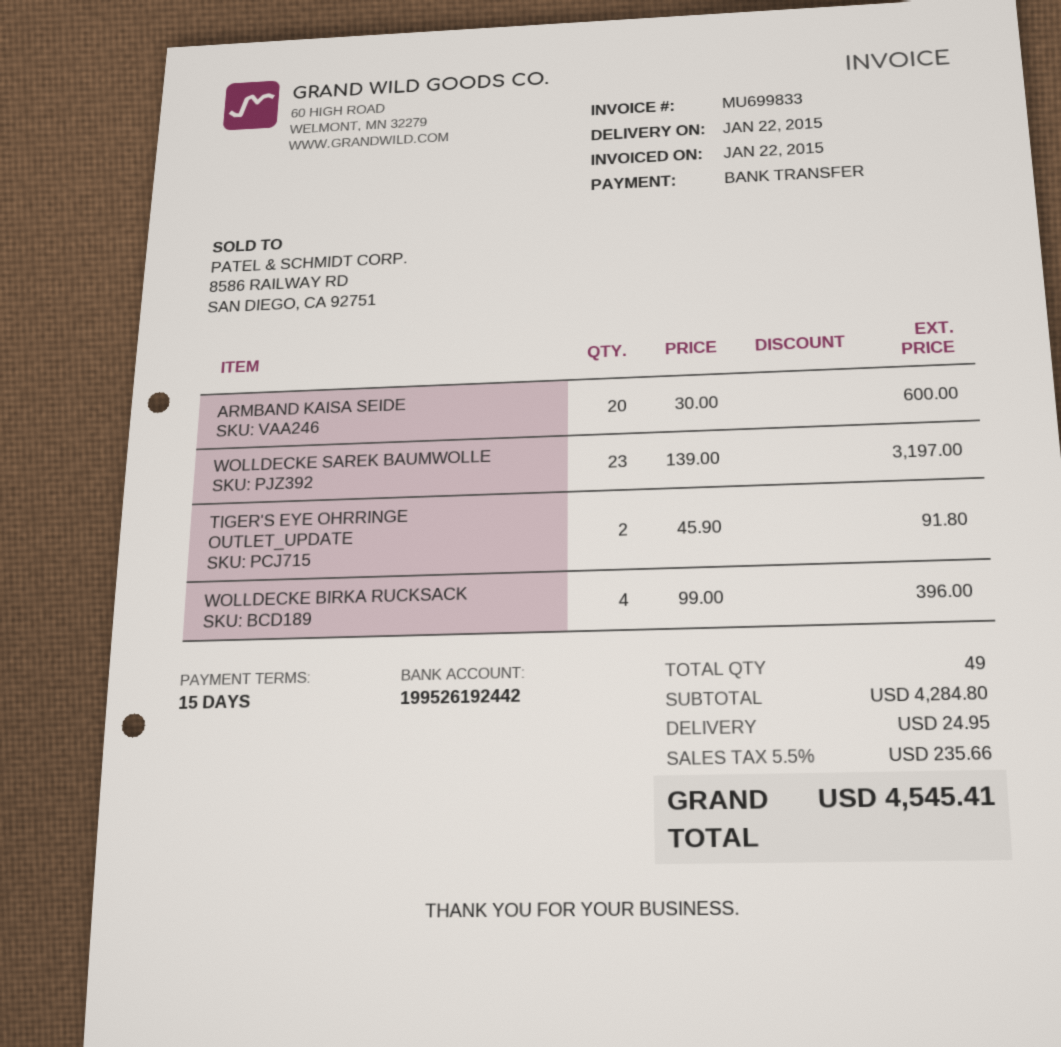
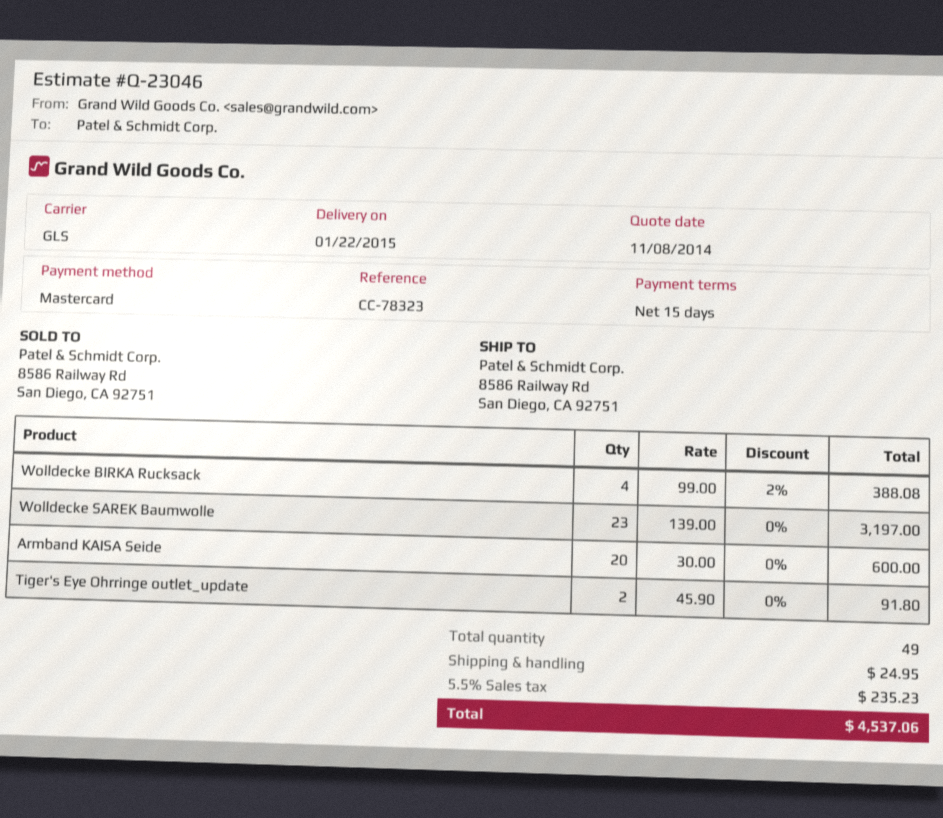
payment method: bank transfer -> Mastercard
WOLLDECKE BIRKA RUCKSACK: 4 x 99.00 = 396.00 -> 4 x 99.00 - 2% = 388.08
tax: 5.5% = 235.66 -> 5.5% = 235.23
total: 4545.41 -> 4537.06

